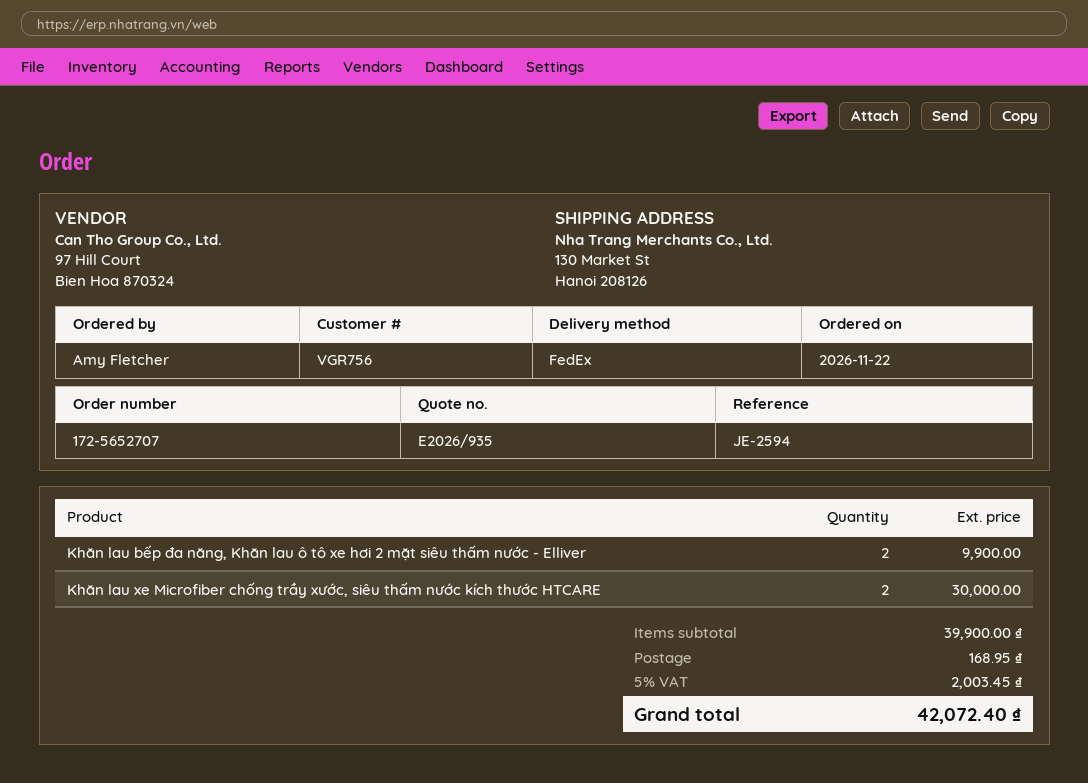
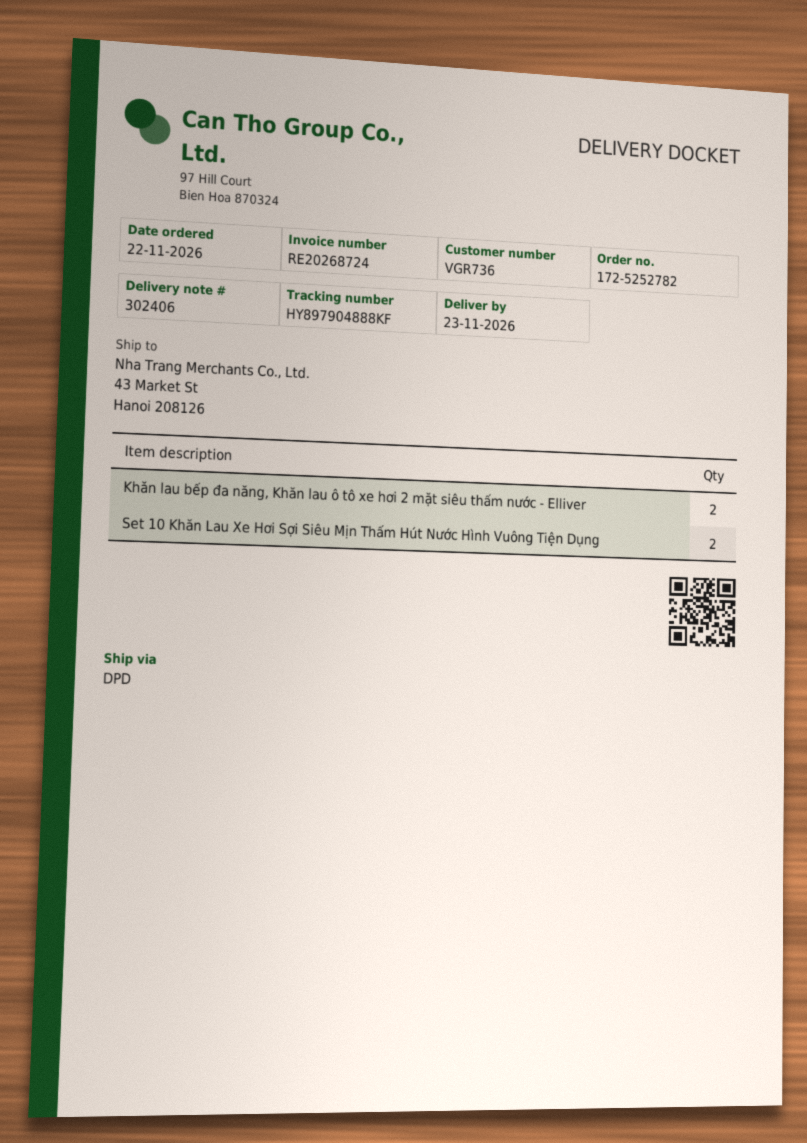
order number: 172-5652707 -> 172-5252782
customer number: VGR756 -> VGR736
shipping method: FedEx -> DPD
ship to: 130 Market St, Hanoi 208126 -> 43 Market St, Hanoi 208126
Khăn lau xe Microfiber chống trầy xước, siêu thấm nước kích thước HTCARE: 2 -> none
Set 10 Khăn Lau Xe Hơi Sợi Siêu Mịn Thấm Hút Nước Hình Vuông Tiện Dụng: none -> 2

